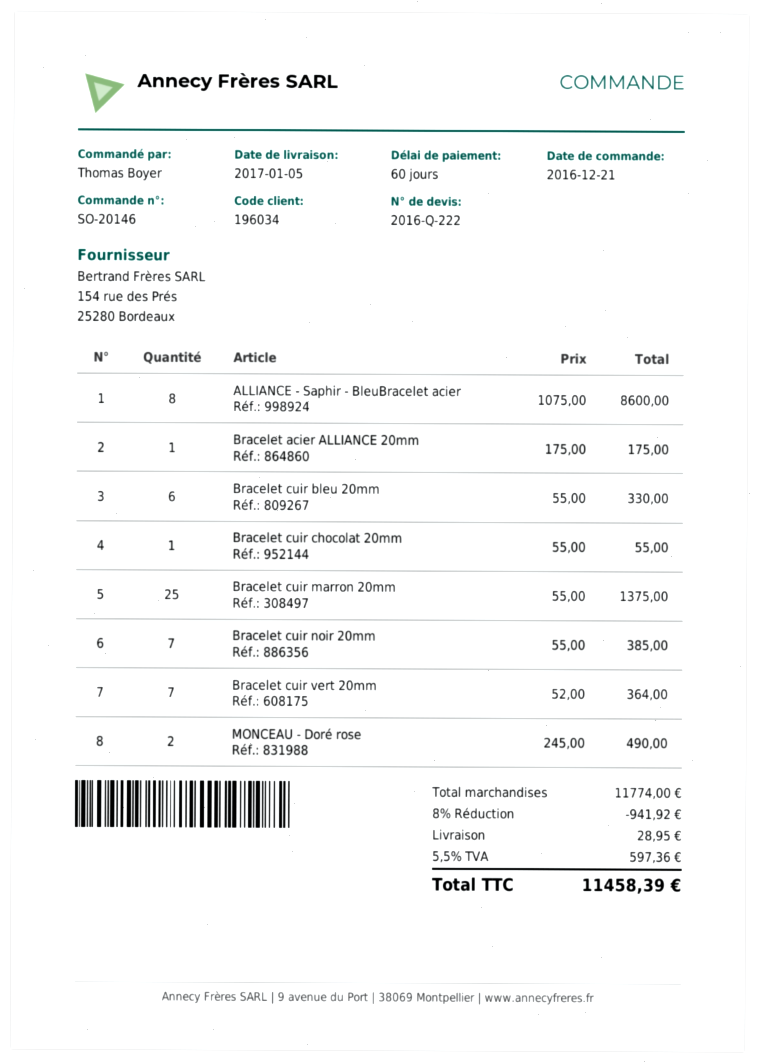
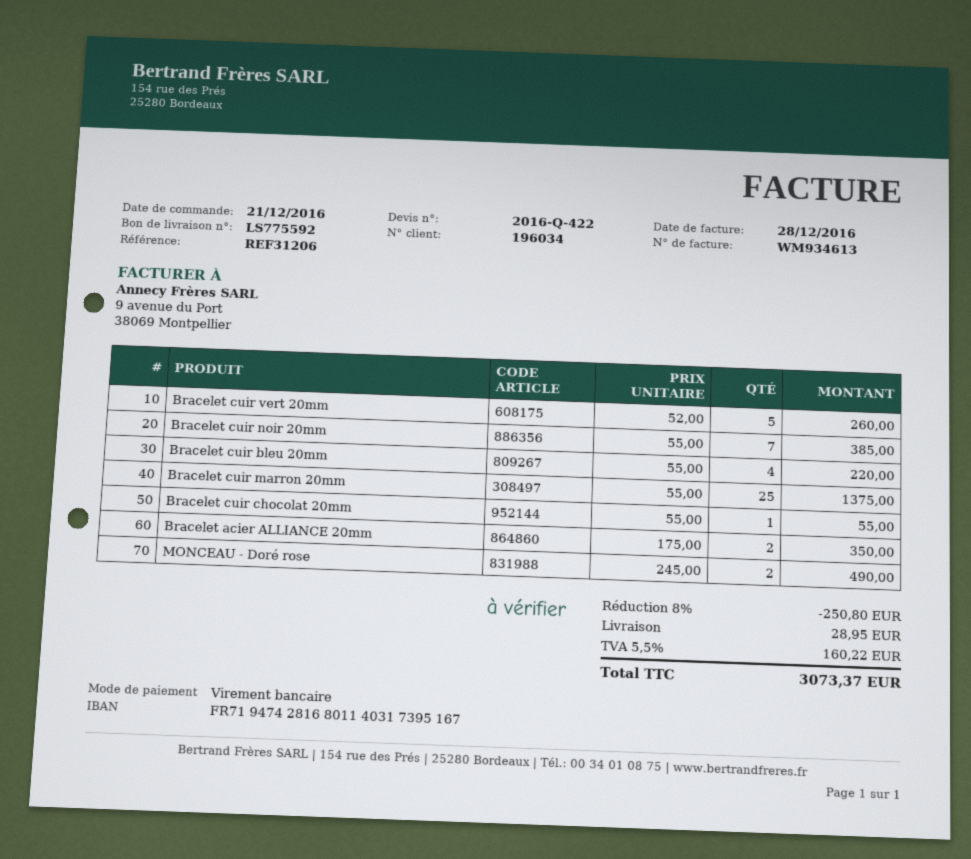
quote number: 2016-Q-222 -> 2016-Q-422
ALLIANCE - Saphir - BleuBracelet acier: 8 x 1075.00 = 8600.00 -> none
Bracelet acier ALLIANCE 20mm: 1 x 175.00 = 175.00 -> 2 x 175.00 = 350.00
Bracelet cuir bleu 20mm: 6 x 55.00 = 330.00 -> 4 x 55.00 = 220.00
Bracelet cuir vert 20mm: 7 x 52.00 = 364.00 -> 5 x 52.00 = 260.00
discount: 8% = 941.92 -> 8% = 250.80
tax: 5.5% = 597.36 -> 5.5% = 160.22
total: 11458.39 -> 3073.37

